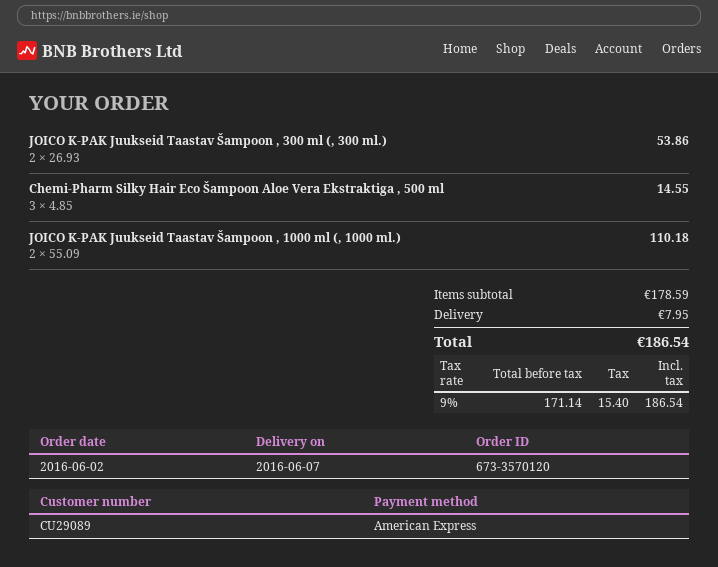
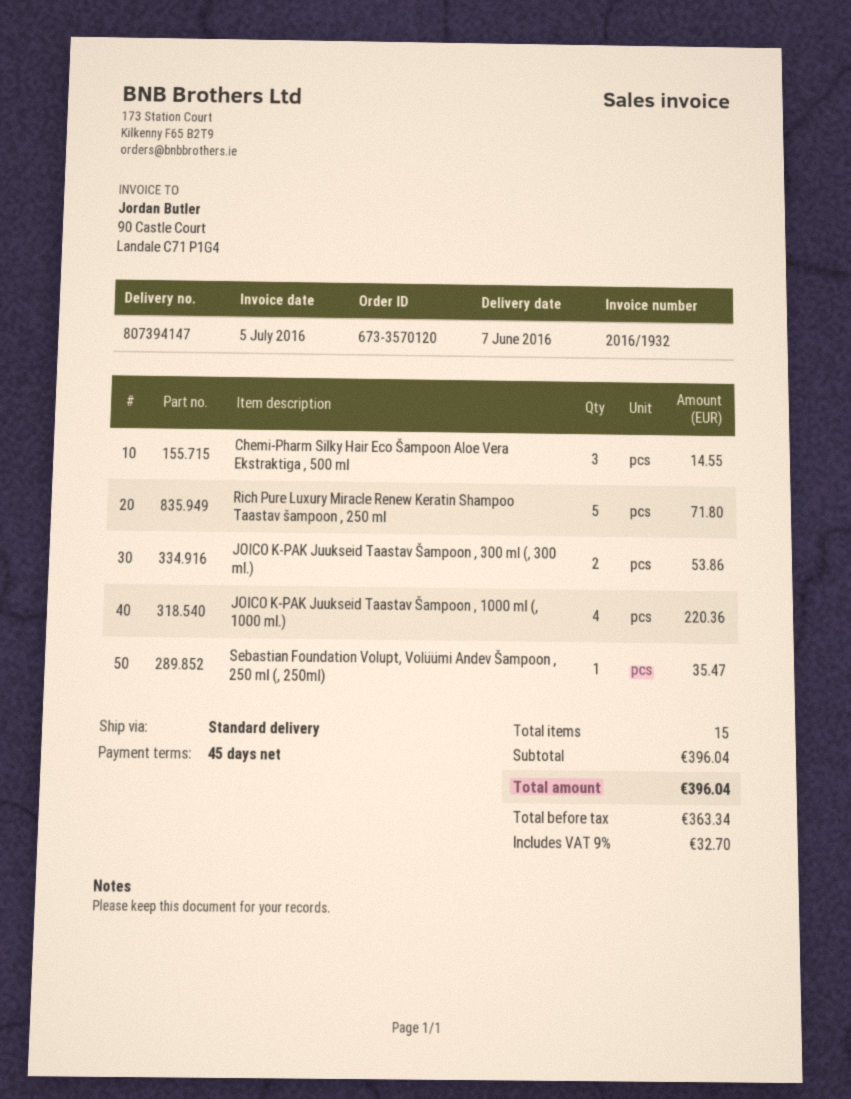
JOICO K-PAK Juukseid Taastav Šampoon , 1000 ml (, 1000 ml.): 2 for 110.18 -> 4 for 220.36
Rich Pure Luxury Miracle Renew Keratin Shampoo Taastav šampoon , 250 ml: none -> 5 for 71.80
Sebastian Foundation Volupt, Volüümi Andev Šampoon , 250 ml (, 250ml): none -> 1 for 35.47
subtotal: 178.59 -> 396.04
shipping: 7.95 -> none
net: 171.14 -> 363.34
tax: 9% = 15.40 -> 9% = 32.70
total: 186.54 -> 396.04

